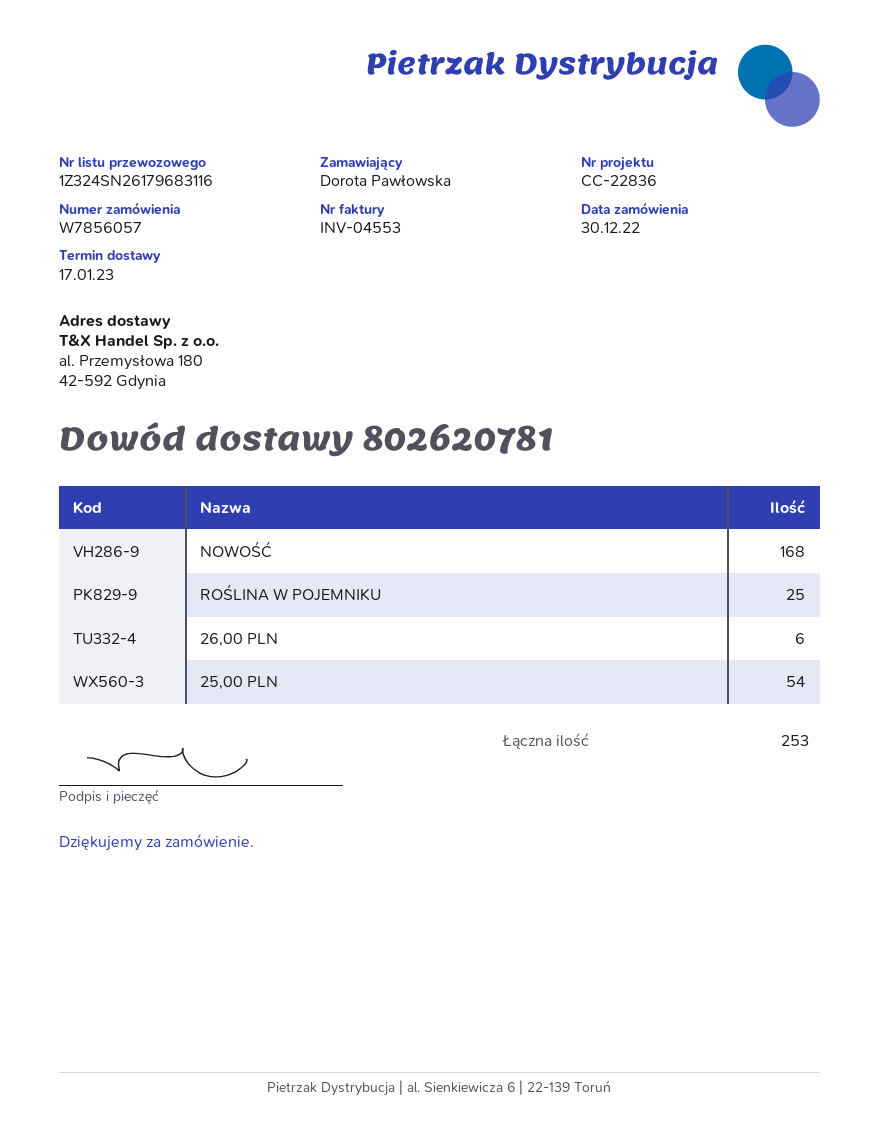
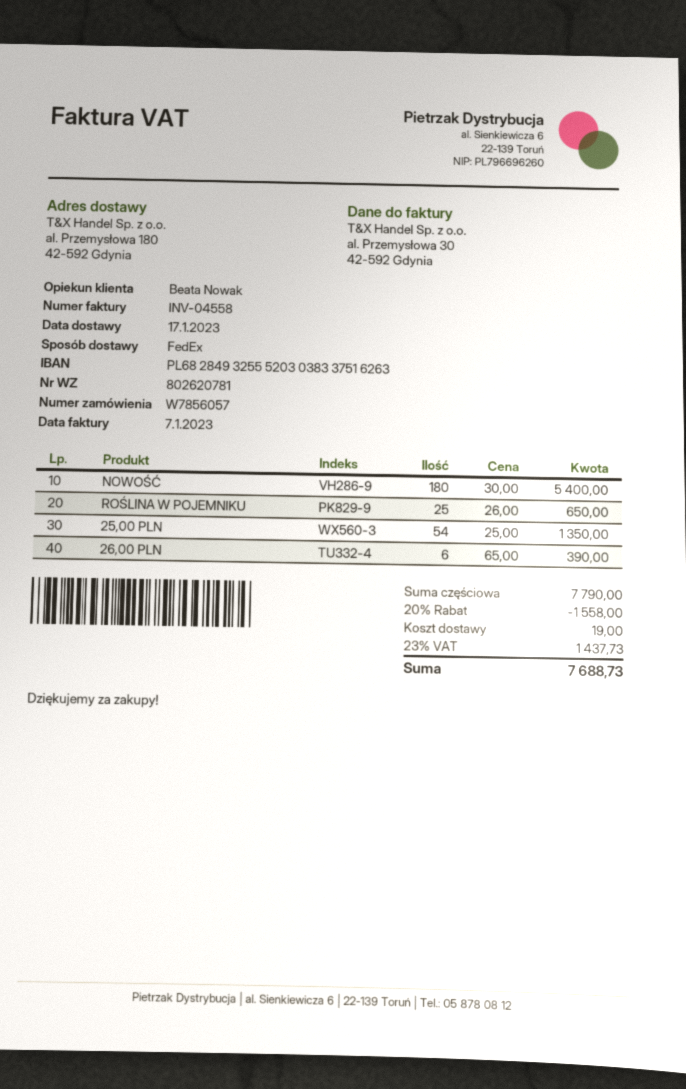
invoice number: INV-04553 -> INV-04558
NOWOŚĆ: 168 -> 180

